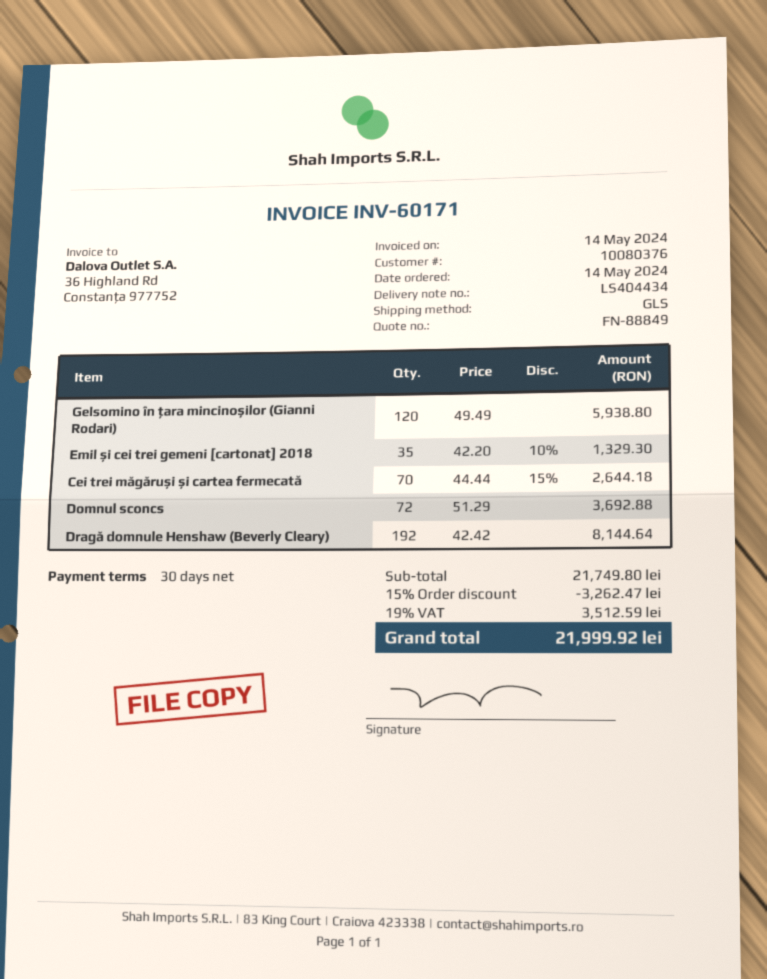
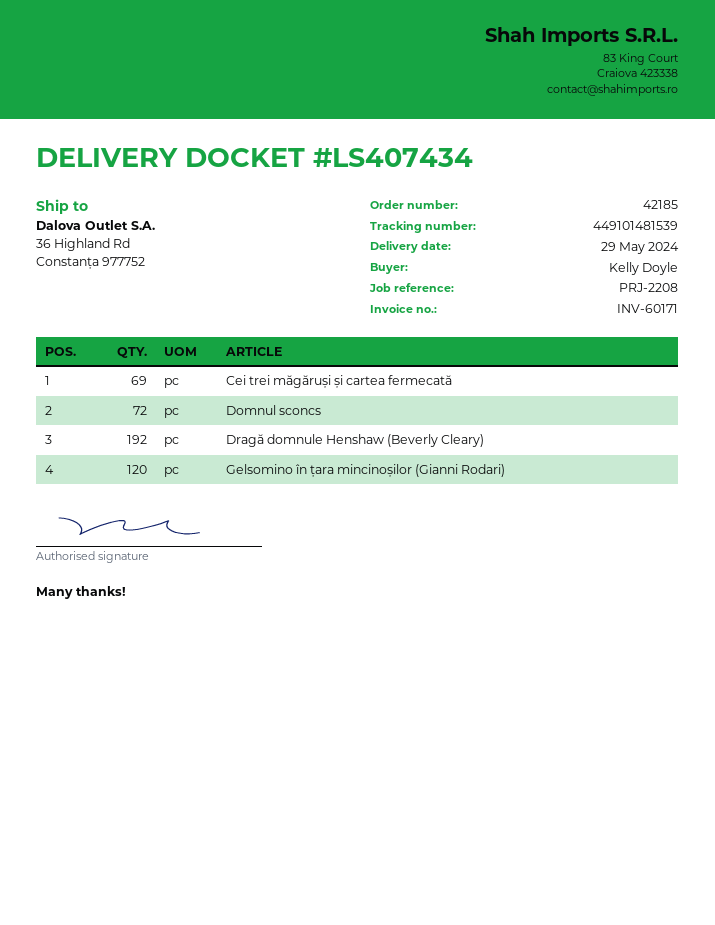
delivery note number: LS404434 -> LS407434
Emil și cei trei gemeni [cartonat] 2018: 35 -> none
Cei trei măgăruși și cartea fermecată: 70 -> 69

